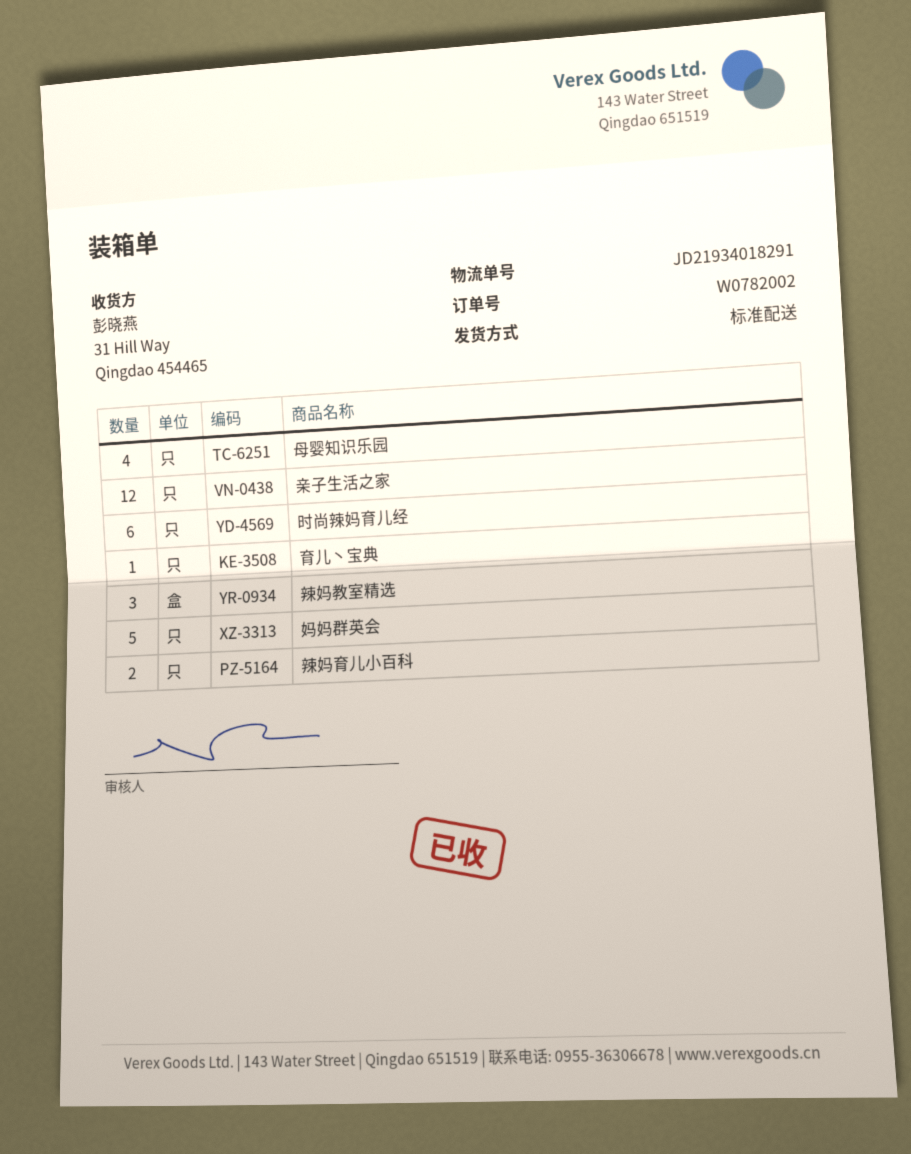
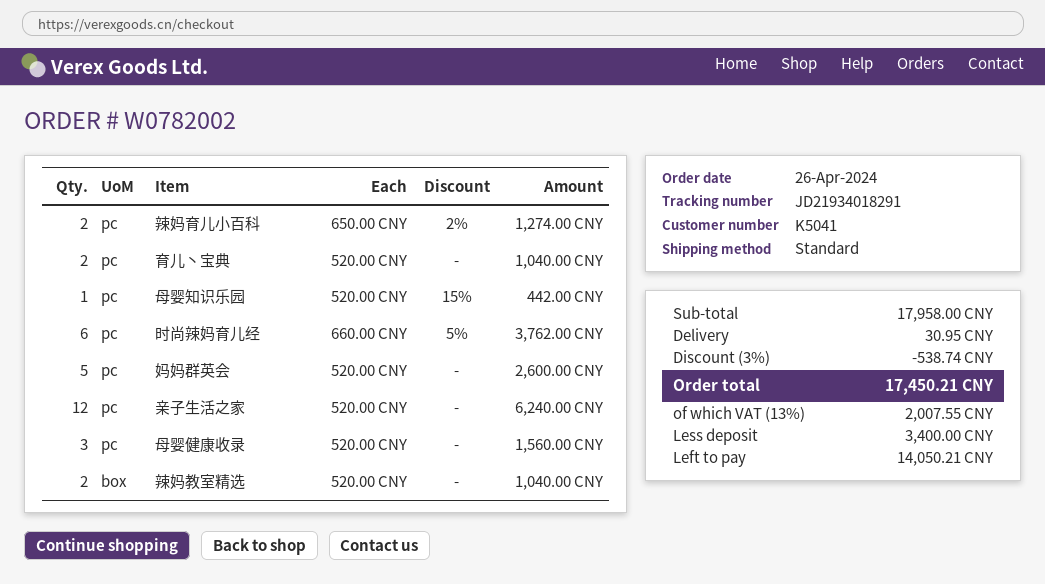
母婴知识乐园: 4 -> 1
育儿丶宝典: 1 -> 2
辣妈教室精选: 3 -> 2
母婴健康收录: none -> 3

